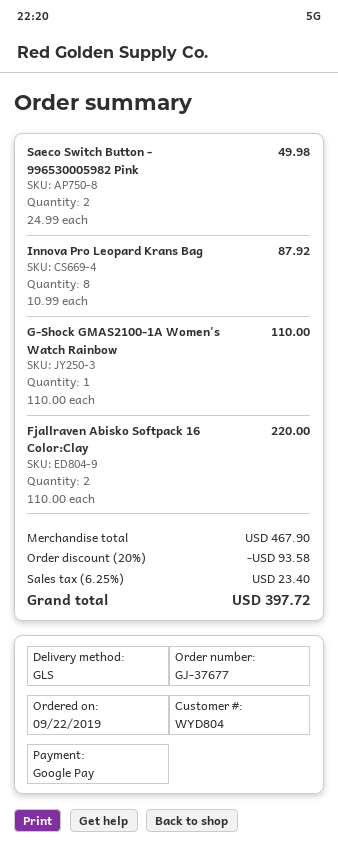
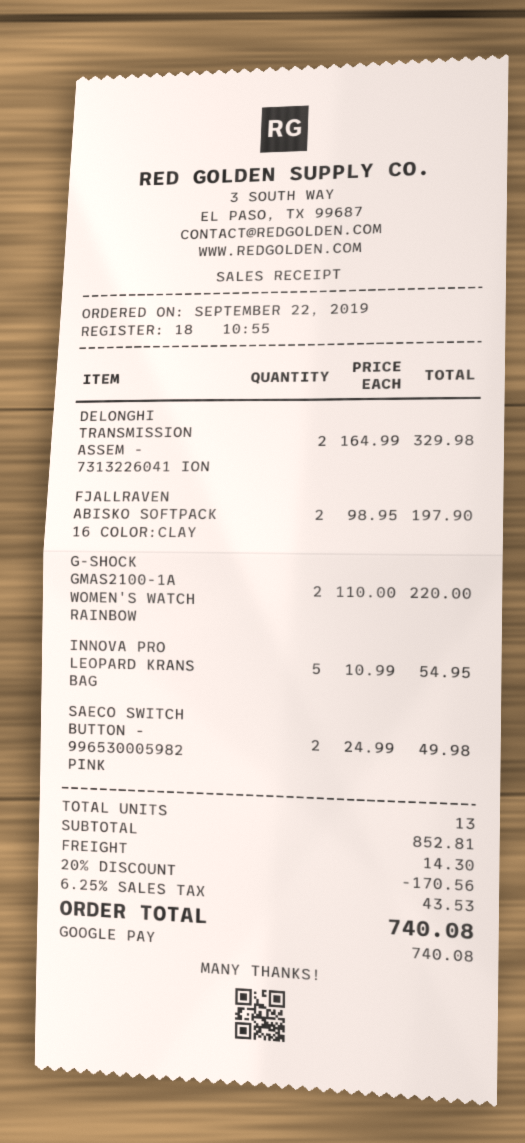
Innova Pro Leopard Krans Bag: 8 x 10.99 = 87.92 -> 5 x 10.99 = 54.95
G-Shock GMAS2100-1A Women's Watch Rainbow: 1 x 110.00 = 110.00 -> 2 x 110.00 = 220.00
Fjallraven Abisko Softpack 16 Color:Clay: 2 x 110.00 = 220.00 -> 2 x 98.95 = 197.90
DELONGHI TRANSMISSION ASSEM - 7313226041 ION: none -> 2 x 164.99 = 329.98
subtotal: 467.90 -> 852.81
discount: 20% = 93.58 -> 20% = 170.56
shipping: none -> 14.30
tax: 6.25% = 23.40 -> 6.25% = 43.53
total: 397.72 -> 740.08

